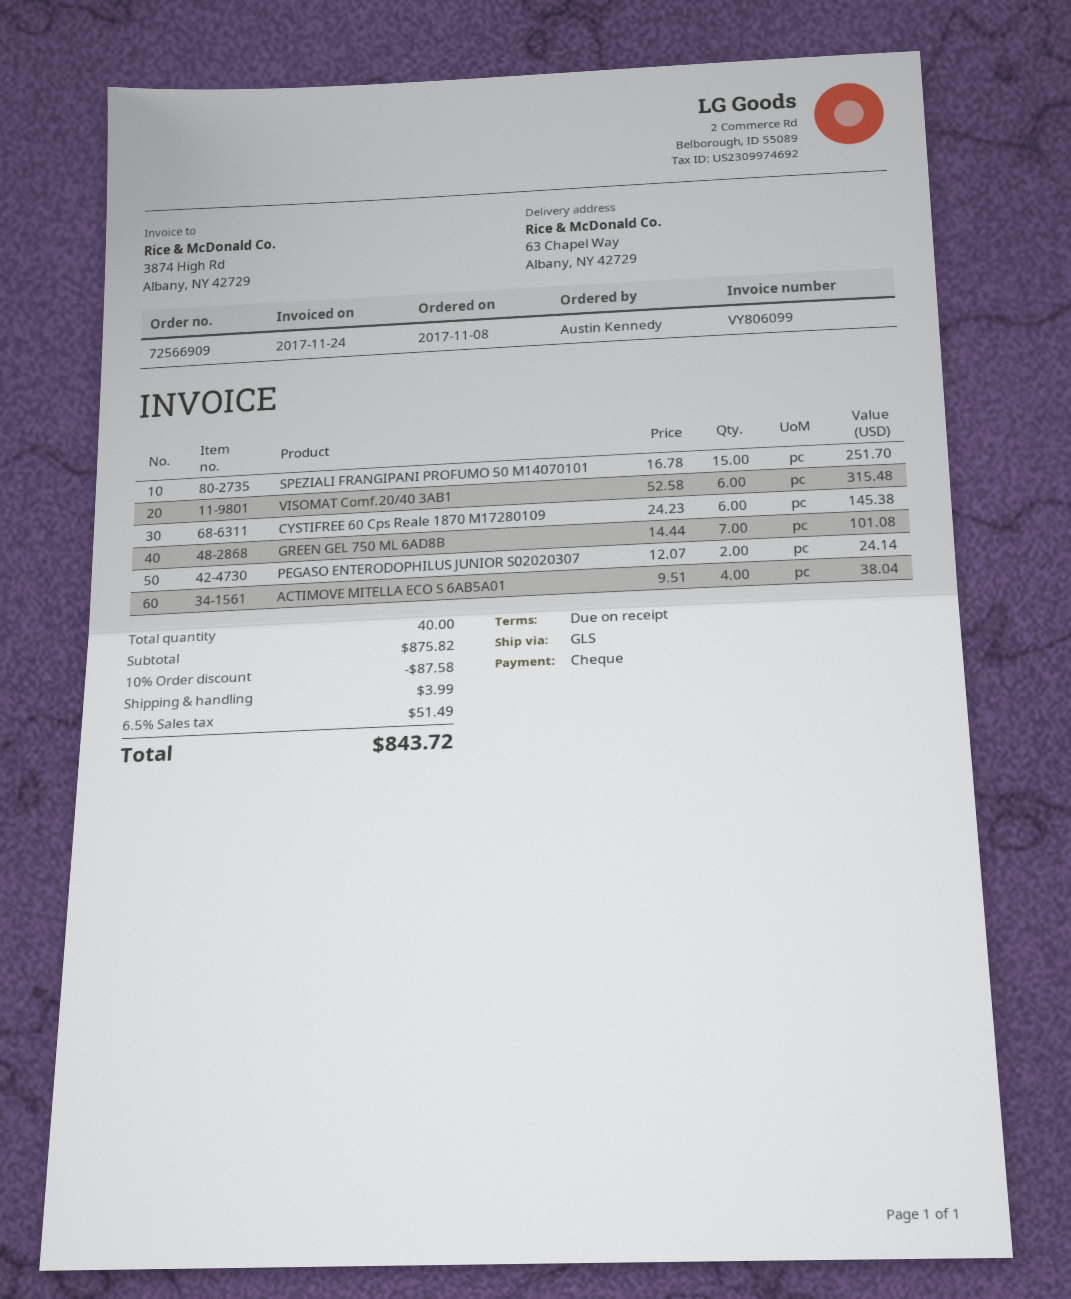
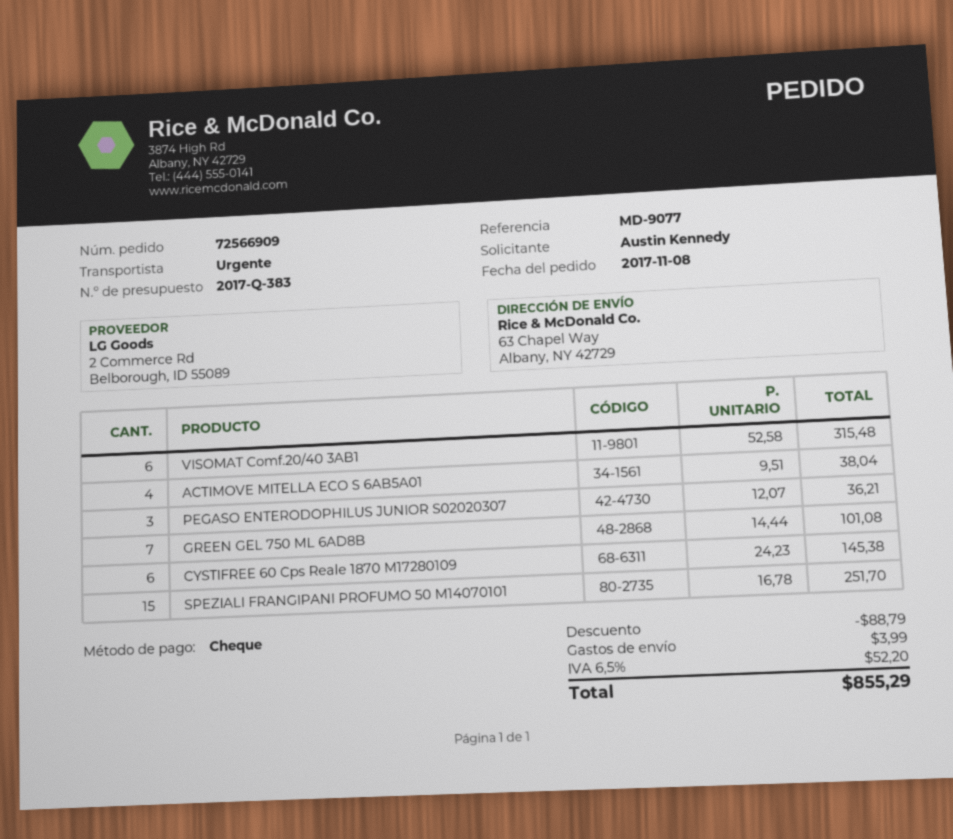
shipping method: GLS -> express
PEGASO ENTERODOPHILUS JUNIOR S02020307: 2 x 12.07 = 24.14 -> 3 x 12.07 = 36.21
discount: 87.58 -> 88.79
tax: 6.5% = 51.49 -> 6.5% = 52.20
total: 843.72 -> 855.29

